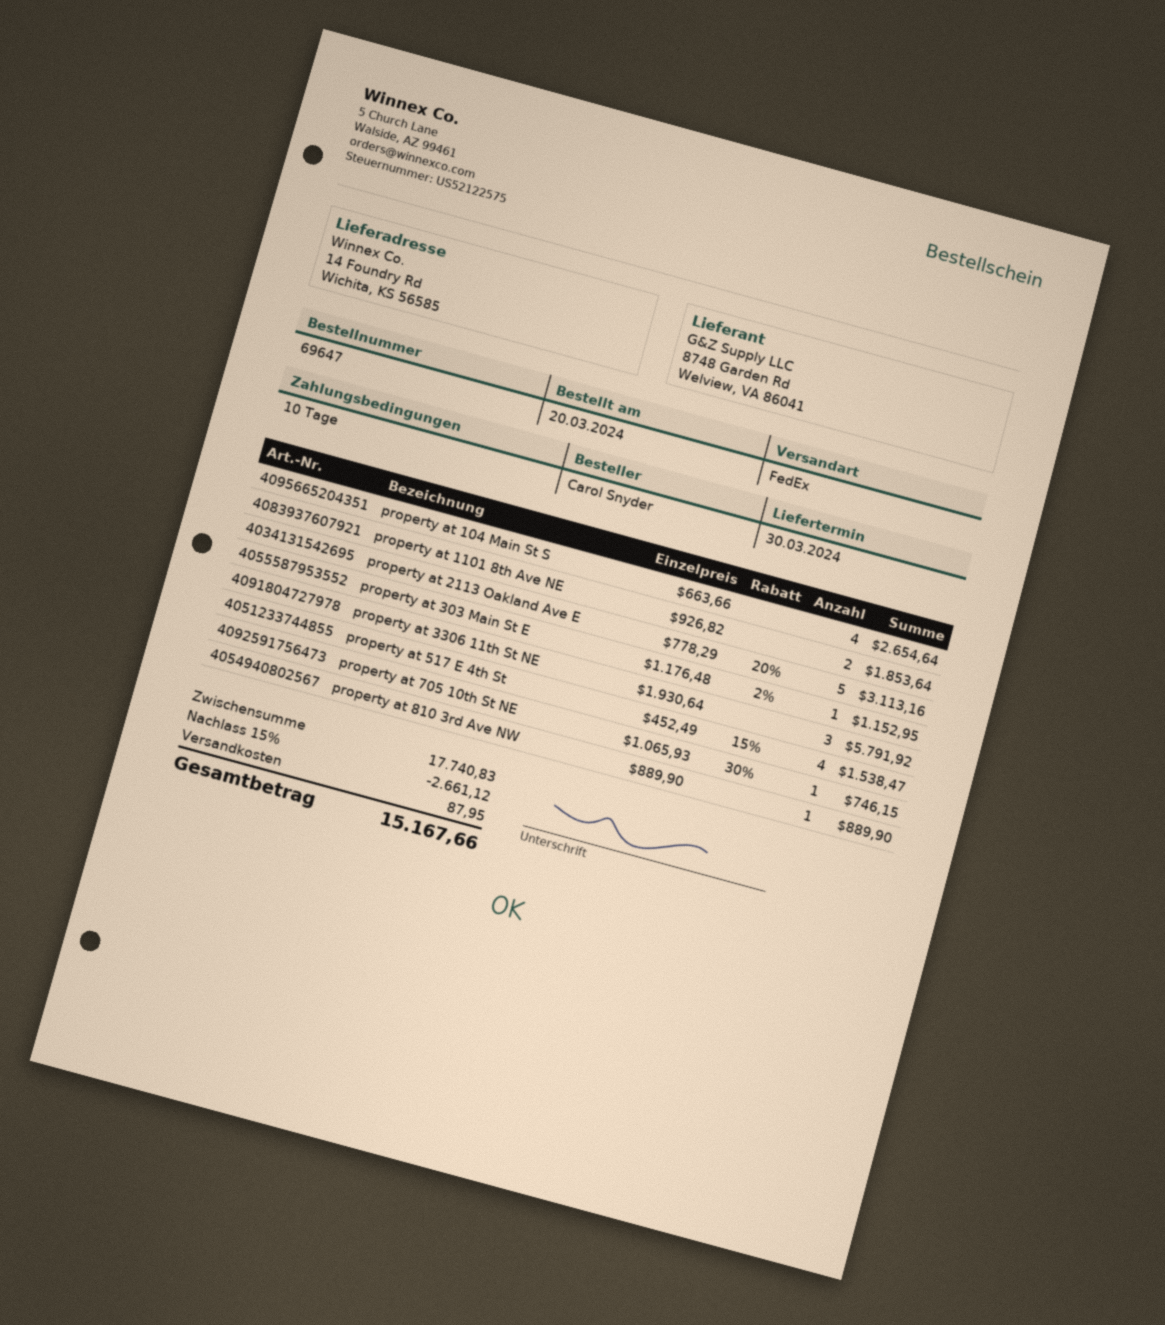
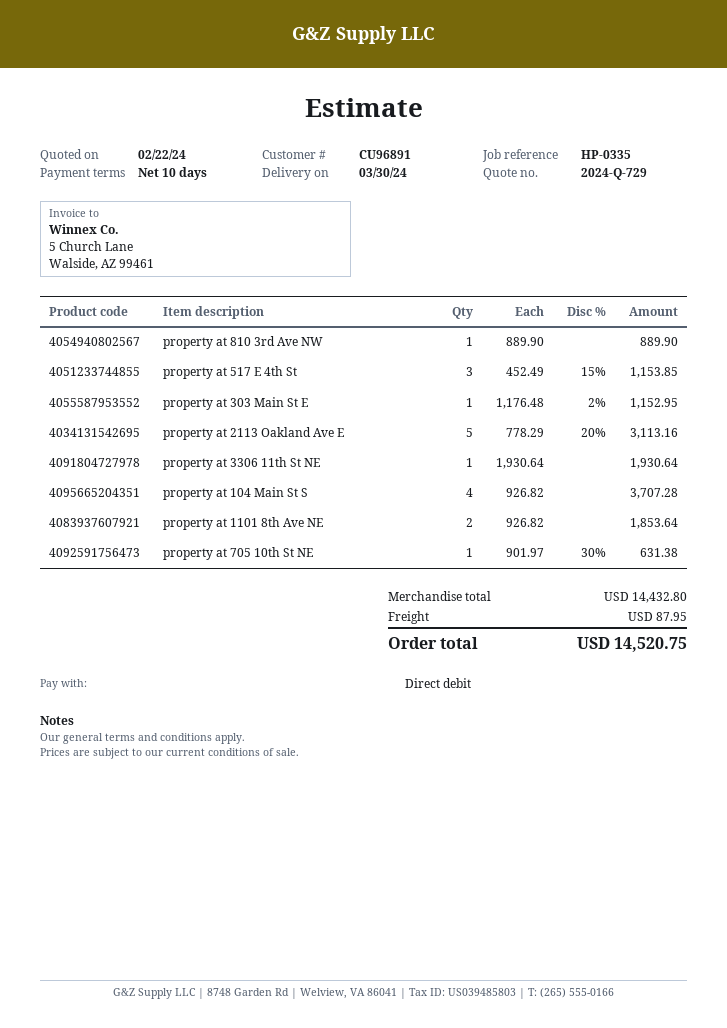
property at 104 Main St S: 4 x 663.66 = 2654.64 -> 4 x 926.82 = 3707.28
property at 3306 11th St NE: 3 x 1930.64 = 5791.92 -> 1 x 1930.64 = 1930.64
property at 517 E 4th St: 4 x 452.49 - 15% = 1538.47 -> 3 x 452.49 - 15% = 1153.85
property at 705 10th St NE: 1 x 1065.93 - 30% = 746.15 -> 1 x 901.97 - 30% = 631.38
subtotal: 17740.83 -> 14432.80
discount: 15% = 2661.12 -> none
total: 15167.66 -> 14520.75

